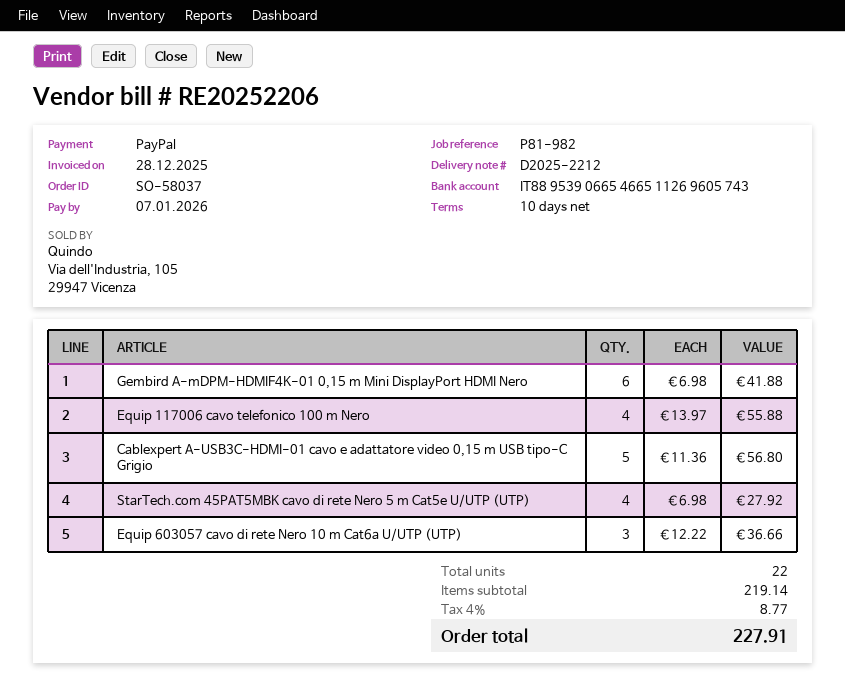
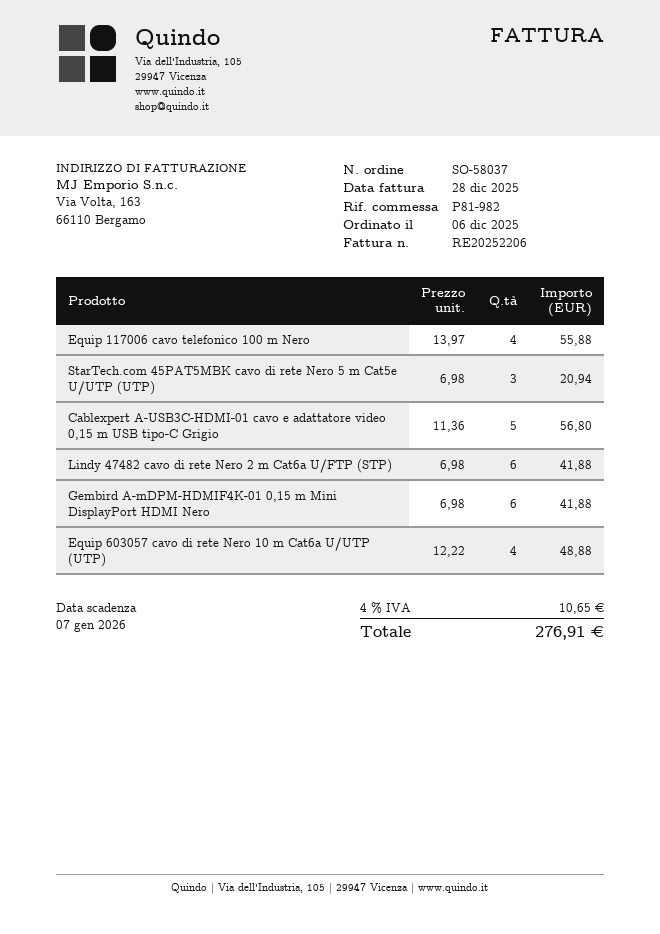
StarTech.com 45PAT5MBK cavo di rete Nero 5 m Cat5e U/UTP (UTP): 4 x 6.98 = 27.92 -> 3 x 6.98 = 20.94
Equip 603057 cavo di rete Nero 10 m Cat6a U/UTP (UTP): 3 x 12.22 = 36.66 -> 4 x 12.22 = 48.88
Lindy 47482 cavo di rete Nero 2 m Cat6a U/FTP (STP): none -> 6 x 6.98 = 41.88
tax: 4% = 8.77 -> 4% = 10.65
total: 227.91 -> 276.91

